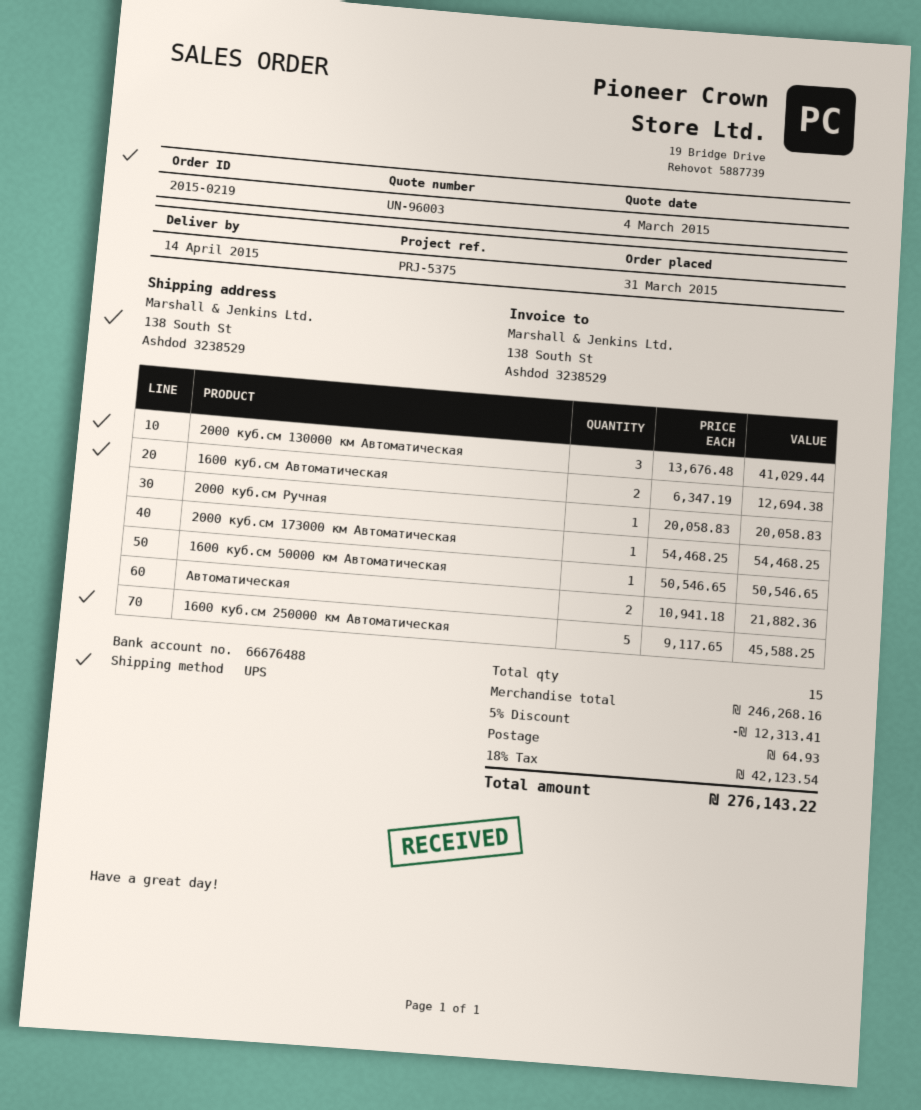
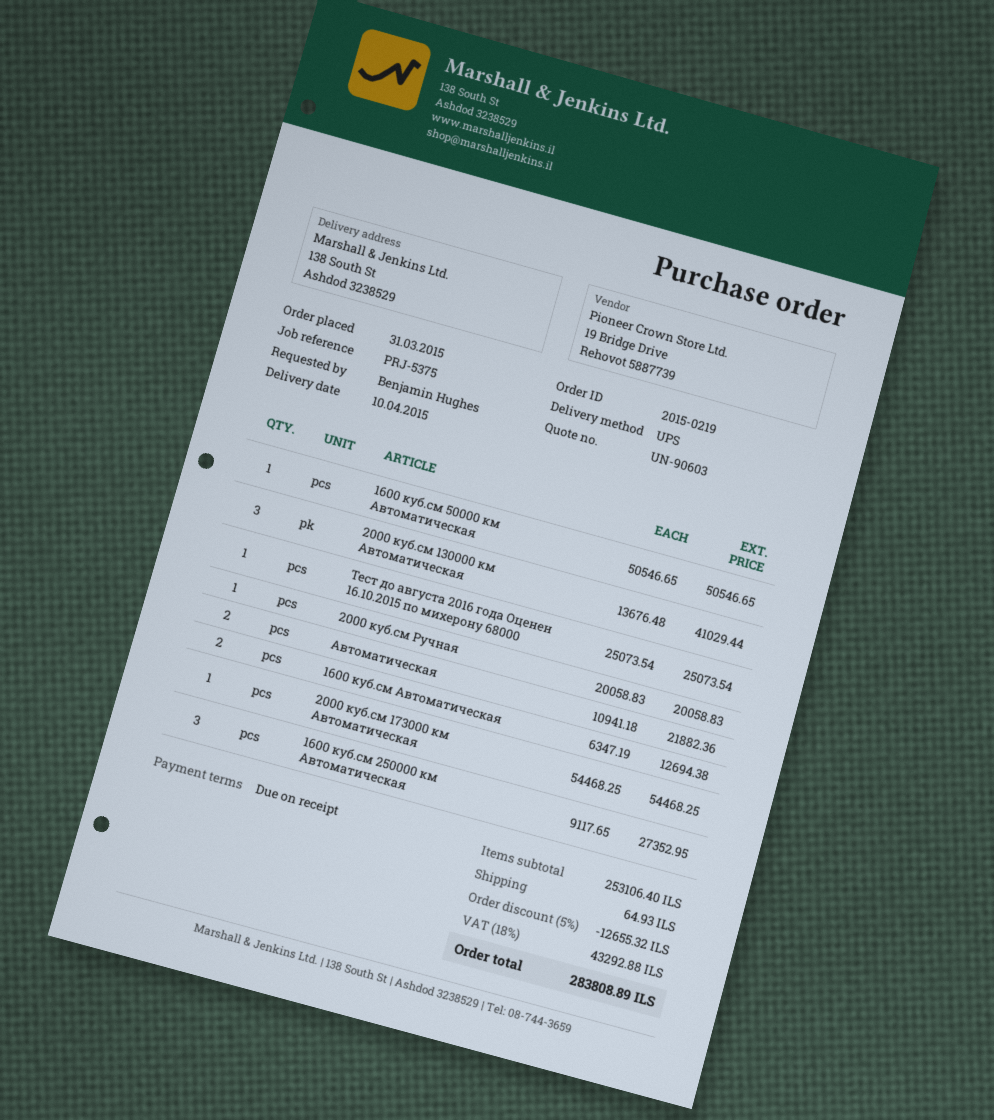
quote number: UN-96003 -> UN-90603
delivery date: 2015-04-14 -> 2015-04-10
1600 куб.см 250000 км Автоматическая: 5 x 9117.65 = 45588.25 -> 3 x 9117.65 = 27352.95
Тест до августа 2016 года Оценен 16.10.2015 по михерону 68000: none -> 1 x 25073.54 = 25073.54
subtotal: 246268.16 -> 253106.40
discount: 5% = 12313.41 -> 5% = 12655.32
tax: 18% = 42123.54 -> 18% = 43292.88
total: 276143.22 -> 283808.89

